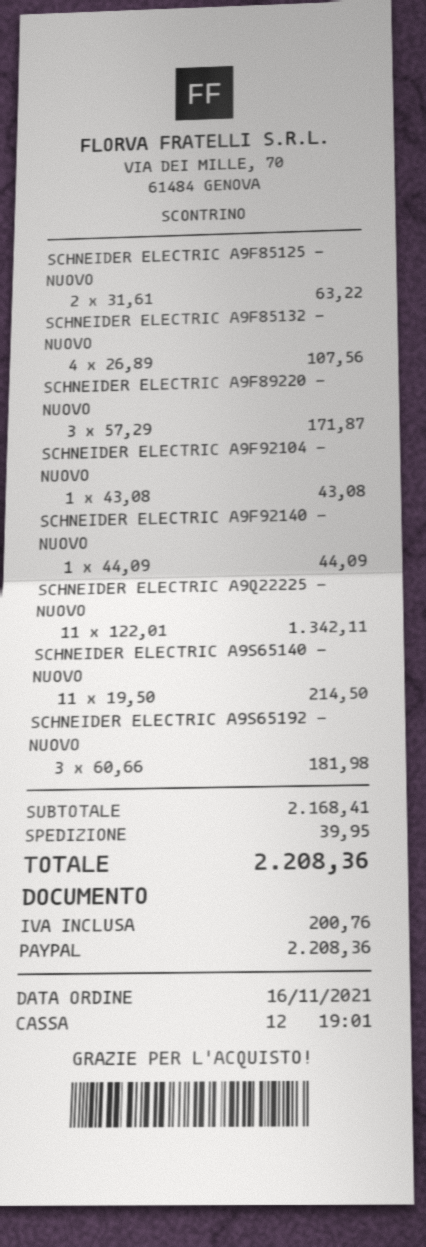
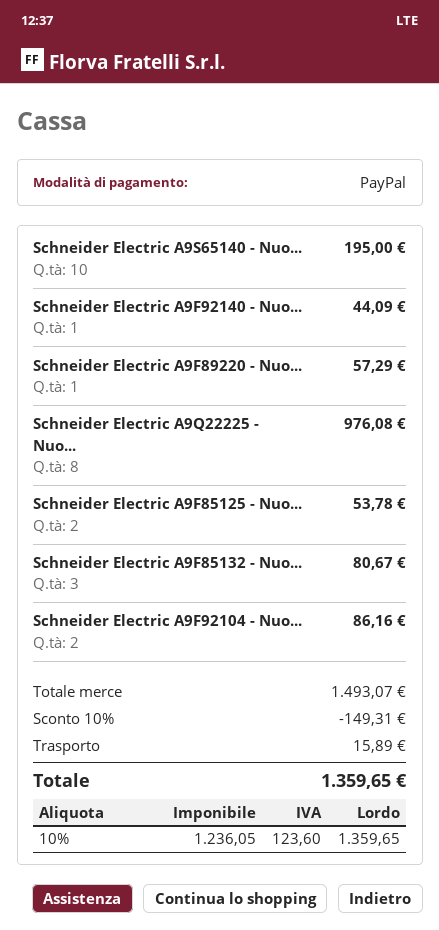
SCHNEIDER ELECTRIC A9F85125 - NUOVO: 2 for 63.22 -> 2 for 53.78
SCHNEIDER ELECTRIC A9F85132 - NUOVO: 4 for 107.56 -> 3 for 80.67
SCHNEIDER ELECTRIC A9F89220 - NUOVO: 3 for 171.87 -> 1 for 57.29
SCHNEIDER ELECTRIC A9F92104 - NUOVO: 1 for 43.08 -> 2 for 86.16
SCHNEIDER ELECTRIC A9Q22225 - NUOVO: 11 for 1342.11 -> 8 for 976.08
SCHNEIDER ELECTRIC A9S65140 - NUOVO: 11 for 214.50 -> 10 for 195.00
SCHNEIDER ELECTRIC A9S65192 - NUOVO: 3 for 181.98 -> none
subtotal: 2168.41 -> 1493.07
discount: none -> 10% = 149.31
shipping: 39.95 -> 15.89
tax: 200.76 -> 123.60
total: 2208.36 -> 1359.65

